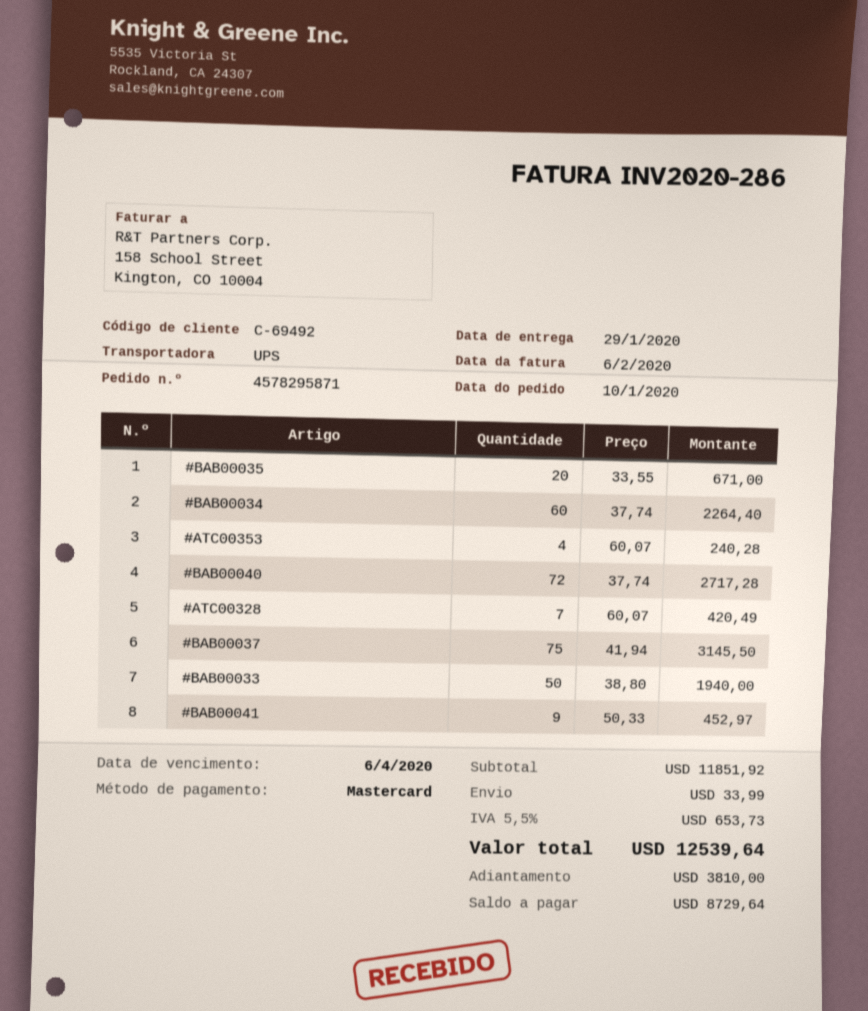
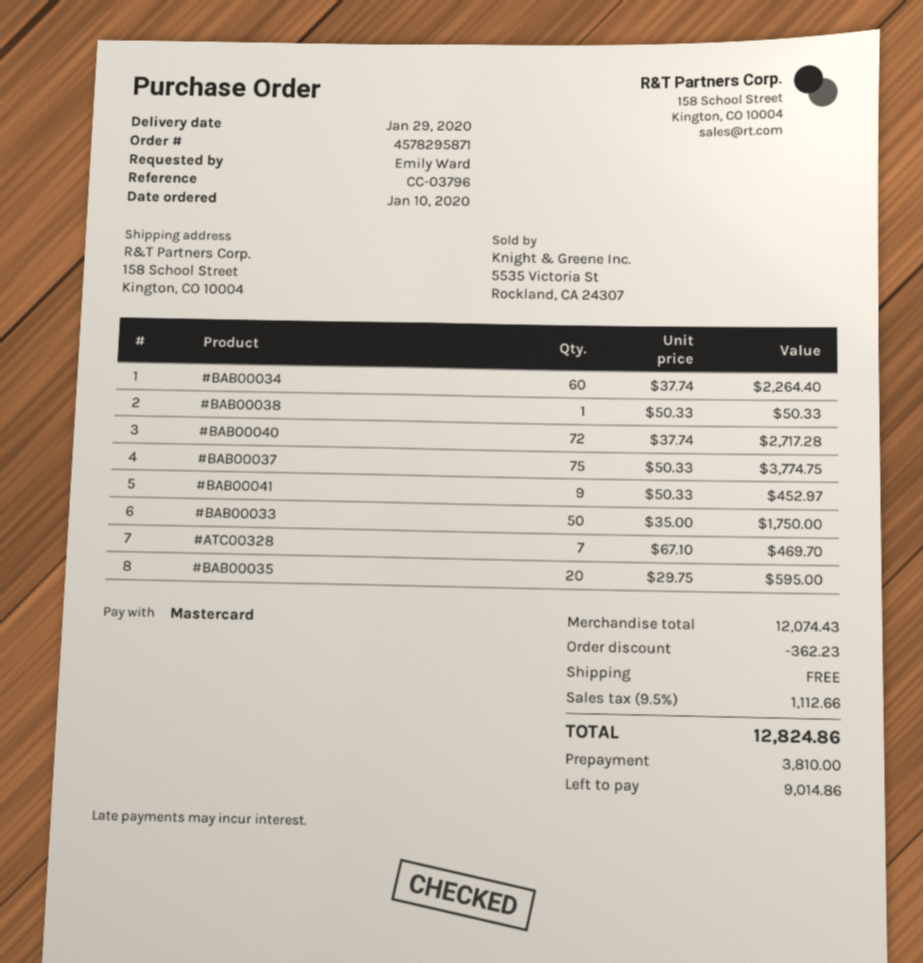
#BAB00035: 20 x 33.55 = 671.00 -> 20 x 29.75 = 595.00
#ATC00353: 4 x 60.07 = 240.28 -> none
#ATC00328: 7 x 60.07 = 420.49 -> 7 x 67.10 = 469.70
#BAB00037: 75 x 41.94 = 3145.50 -> 75 x 50.33 = 3774.75
#BAB00033: 50 x 38.80 = 1940.00 -> 50 x 35.00 = 1750.00
#BAB00038: none -> 1 x 50.33 = 50.33
subtotal: 11851.92 -> 12074.43
discount: none -> 362.23
shipping: 33.99 -> 0.00
tax: 5.5% = 653.73 -> 9.5% = 1112.66
total: 12539.64 -> 12824.86
balance: 8729.64 -> 9014.86

